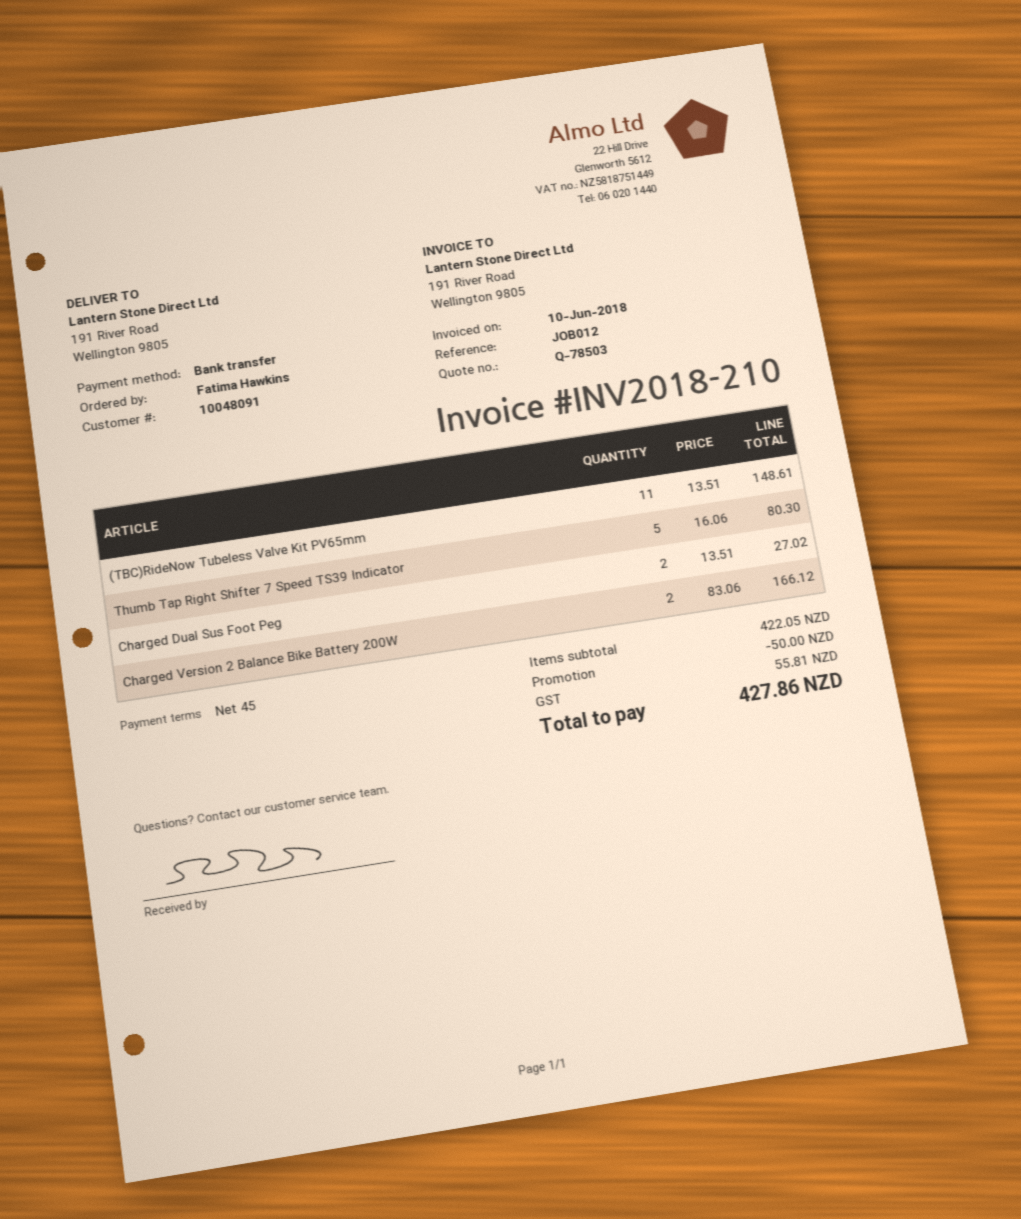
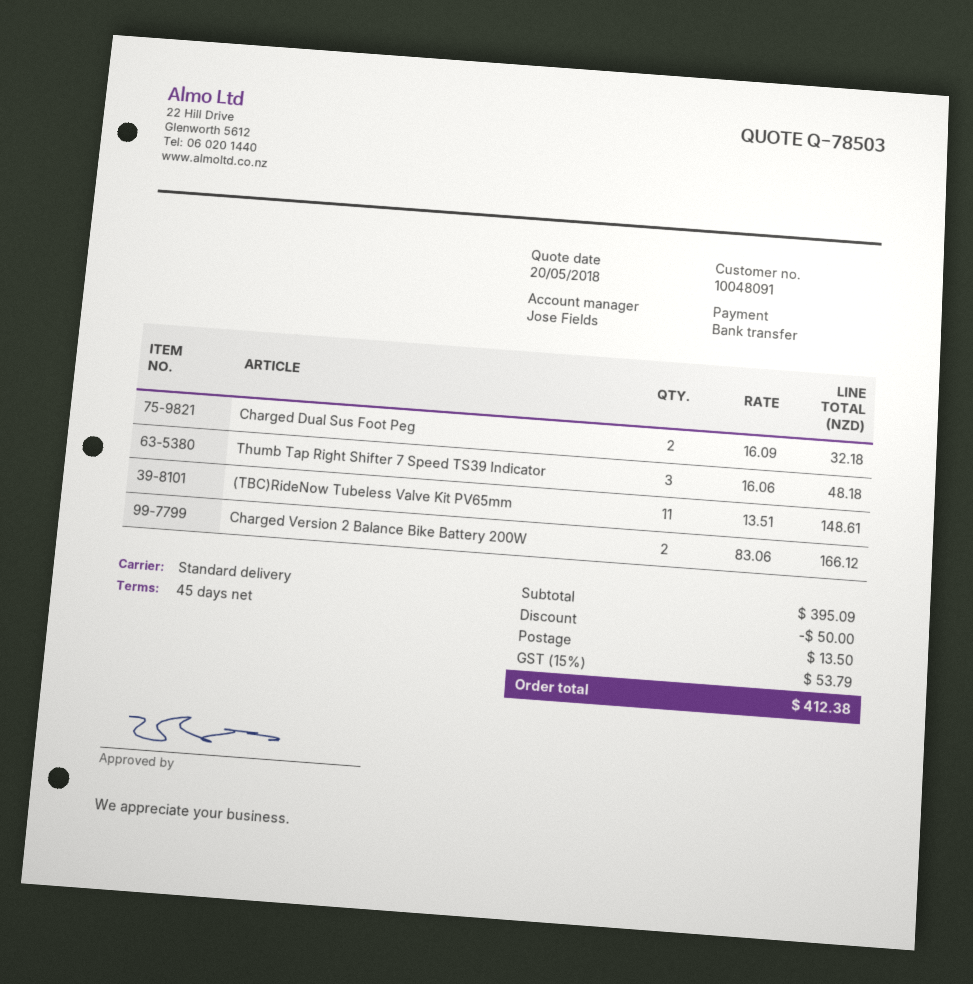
Thumb Tap Right Shifter 7 Speed TS39 Indicator: 5 x 16.06 = 80.30 -> 3 x 16.06 = 48.18
Charged Dual Sus Foot Peg: 2 x 13.51 = 27.02 -> 2 x 16.09 = 32.18
subtotal: 422.05 -> 395.09
shipping: none -> 13.50
tax: 55.81 -> 53.79
total: 427.86 -> 412.38

